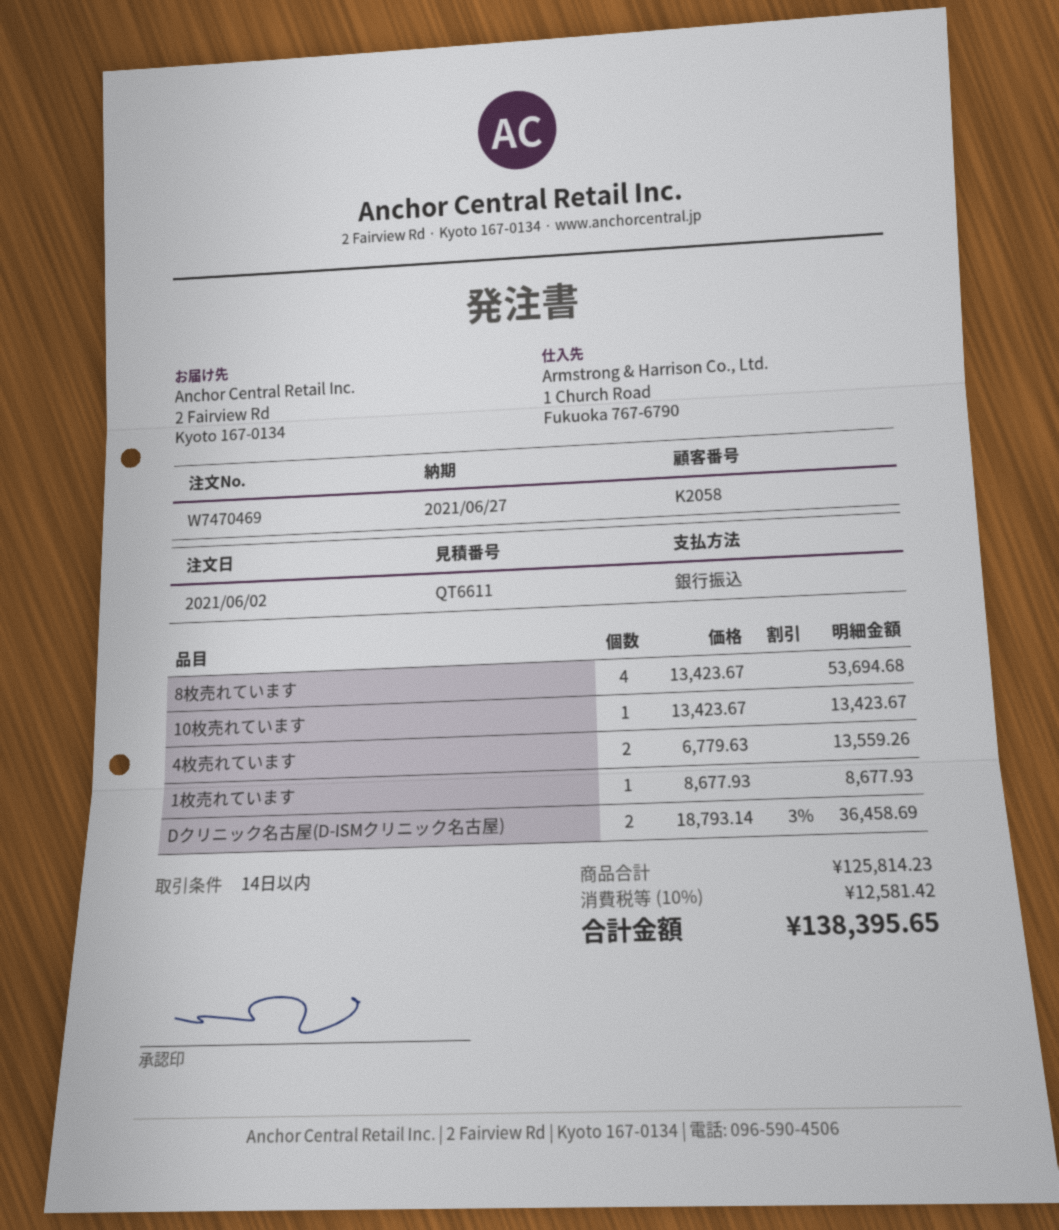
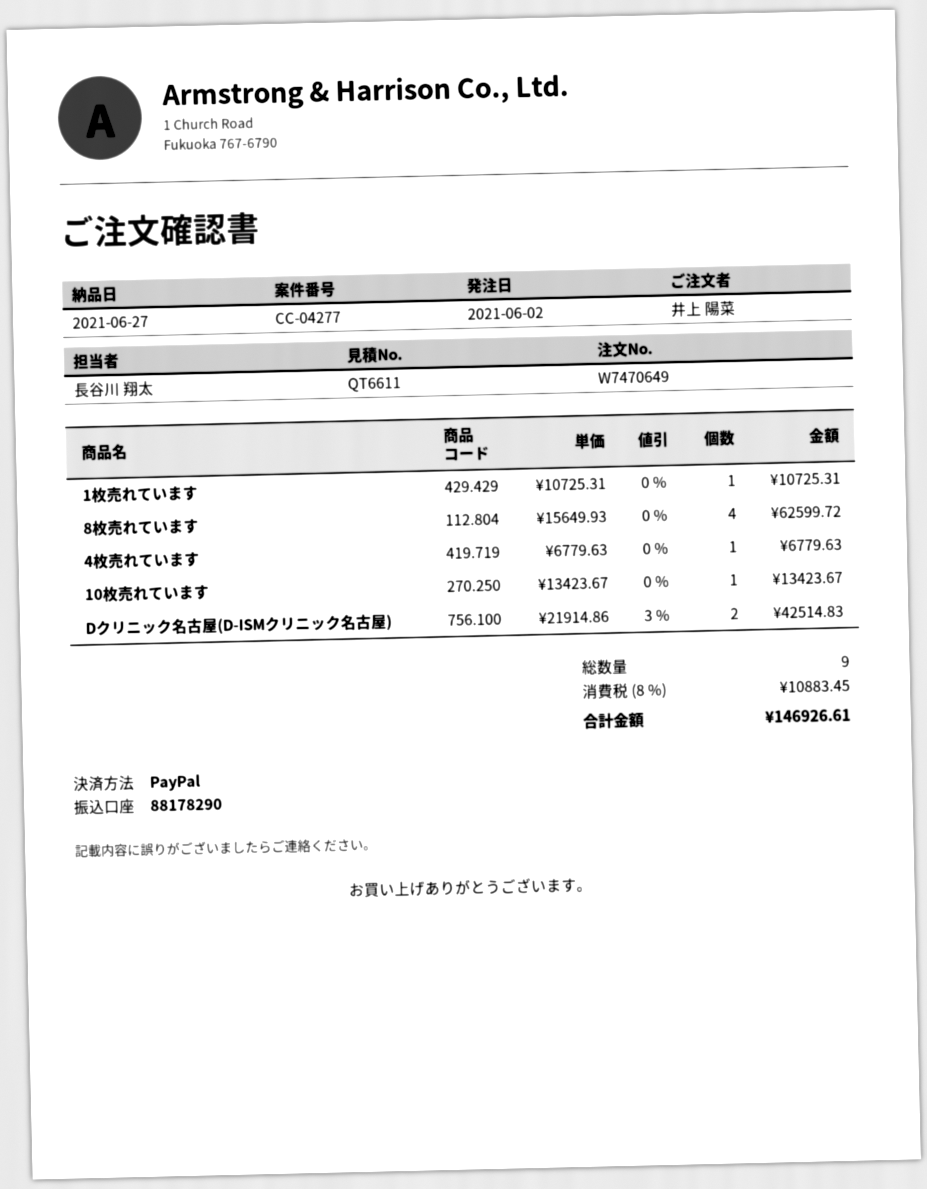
order number: W7470469 -> W7470649
payment method: bank transfer -> PayPal
8枚売れています: 4 x 13423.67 = 53694.68 -> 4 x 15649.93 = 62599.72
4枚売れています: 2 x 6779.63 = 13559.26 -> 1 x 6779.63 = 6779.63
1枚売れています: 1 x 8677.93 = 8677.93 -> 1 x 10725.31 = 10725.31
Dクリニック名古屋(D-ISMクリニック名古屋): 2 x 18793.14 - 3% = 36458.69 -> 2 x 21914.86 - 3% = 42514.83
tax: 10% = 12581.42 -> 8% = 10883.45
total: 138395.65 -> 146926.61

